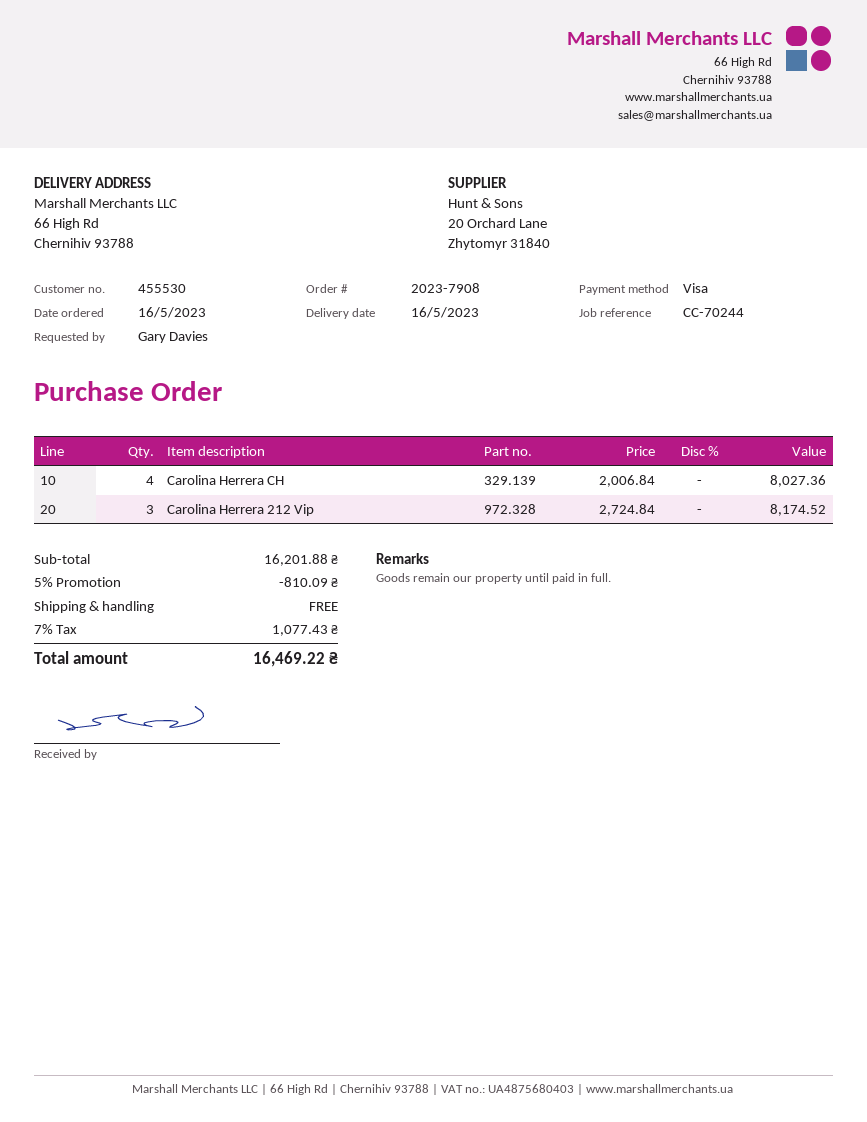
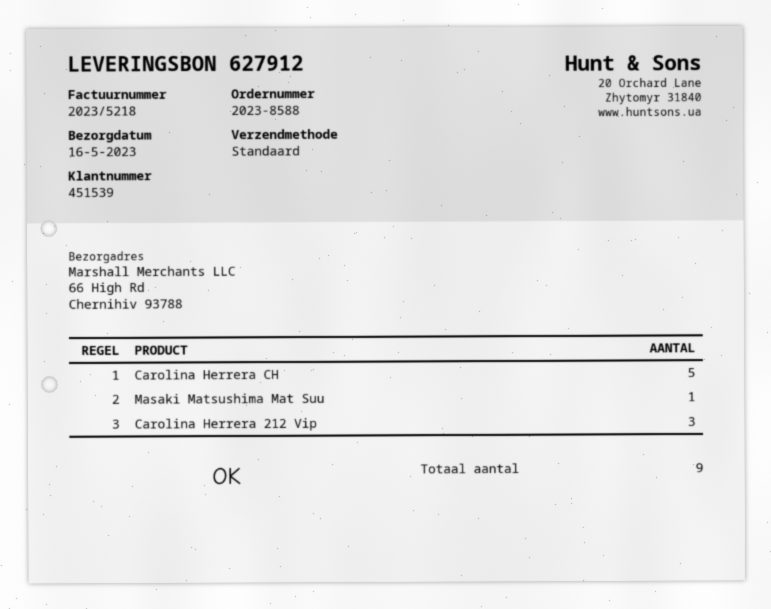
order number: 2023-7908 -> 2023-8588
customer number: 455530 -> 451539
Carolina Herrera CH: 4 -> 5
Masaki Matsushima Mat Suu: none -> 1

